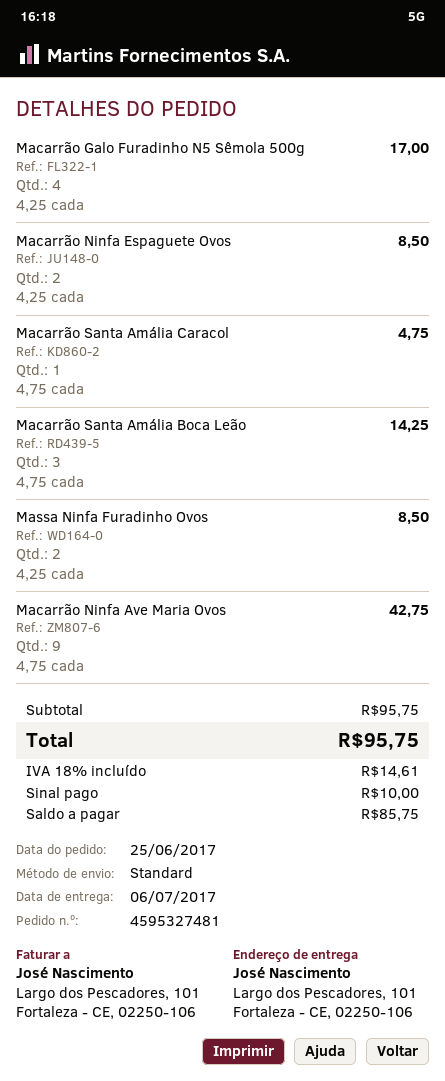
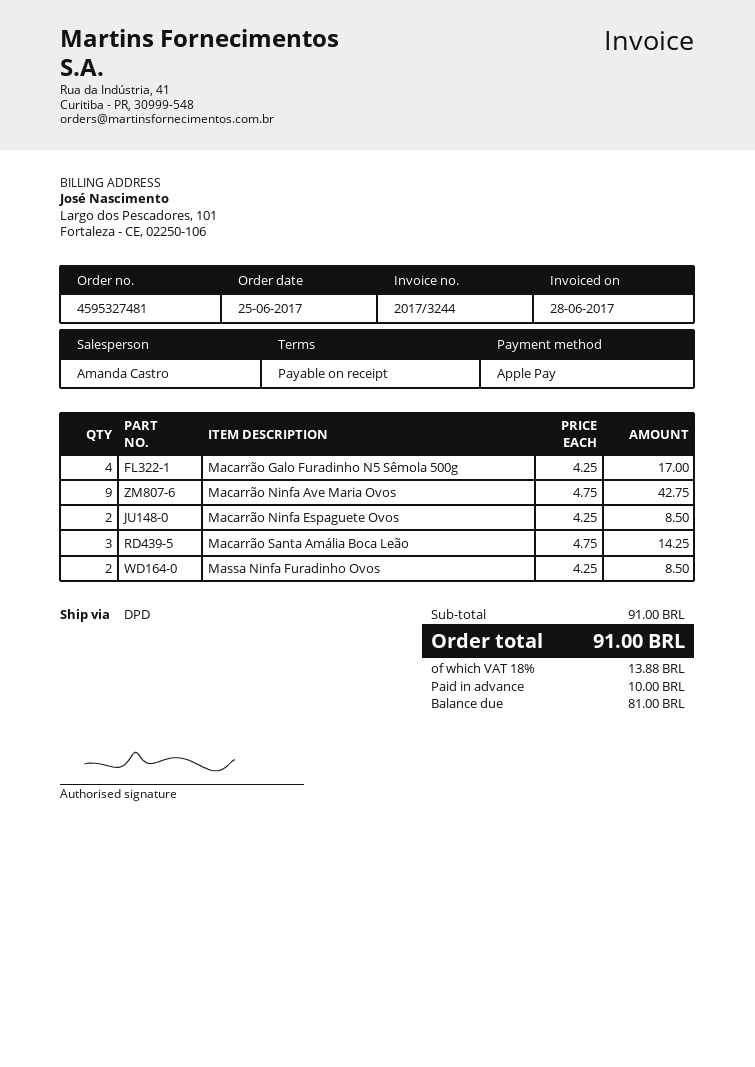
shipping method: standard -> DPD
Macarrão Santa Amália Caracol: 1 x 4.75 = 4.75 -> none
subtotal: 95.75 -> 91.00
tax: 18% = 14.61 -> 18% = 13.88
total: 95.75 -> 91.00
balance: 85.75 -> 81.00

